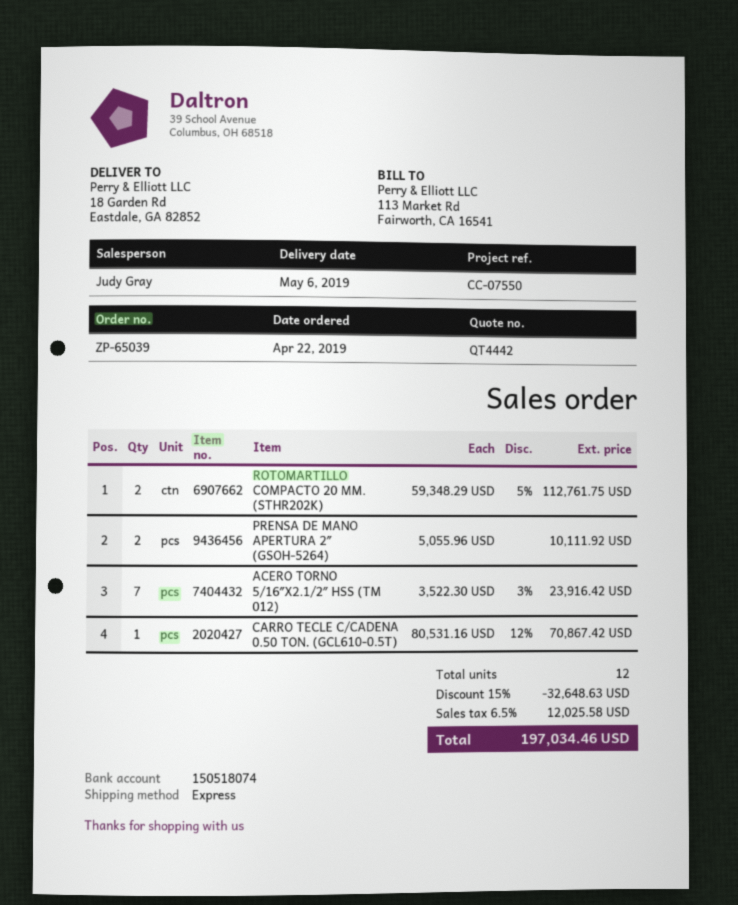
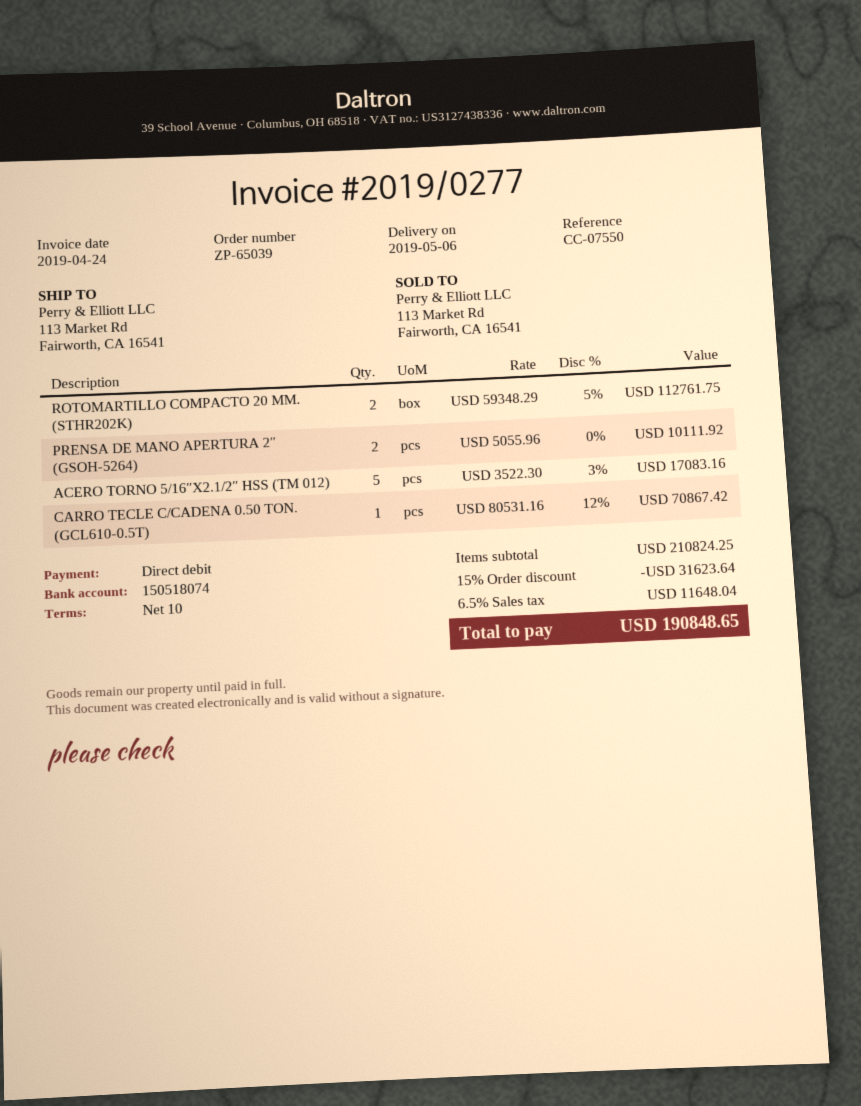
ship to: 18 Garden Rd, Eastdale, GA 82852 -> 113 Market Rd, Fairworth, CA 16541
ACERO TORNO 5/16″X2.1/2″ HSS (TM 012): 7 x 3522.30 - 3% = 23916.42 -> 5 x 3522.30 - 3% = 17083.16
discount: 15% = 32648.63 -> 15% = 31623.64
tax: 6.5% = 12025.58 -> 6.5% = 11648.04
total: 197034.46 -> 190848.65

